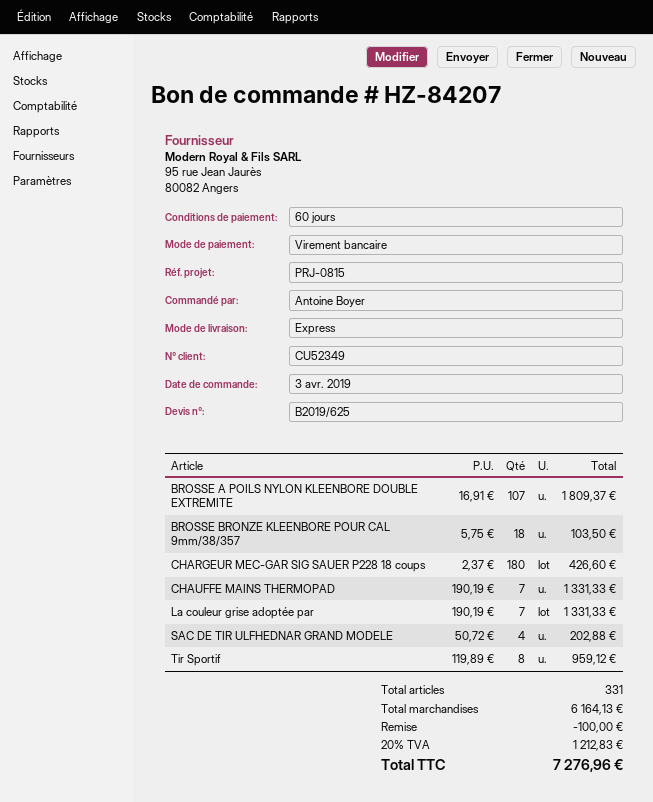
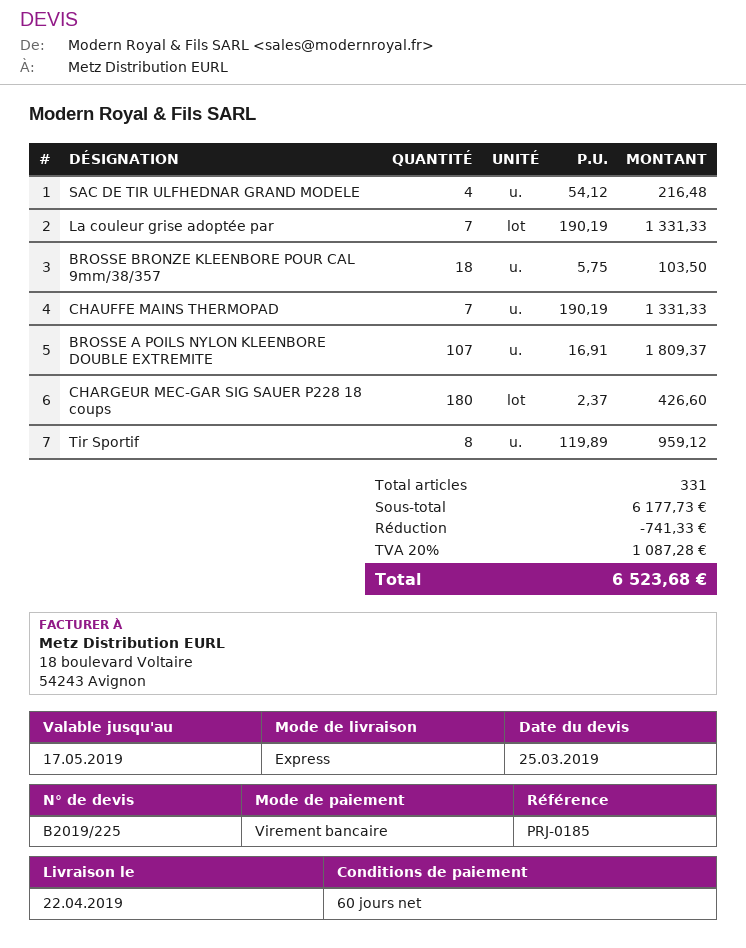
quote number: B2019/625 -> B2019/225
reference: PRJ-0815 -> PRJ-0185
SAC DE TIR ULFHEDNAR GRAND MODELE: 4 x 50.72 = 202.88 -> 4 x 54.12 = 216.48
subtotal: 6164.13 -> 6177.73
discount: 100.00 -> 741.33
tax: 20% = 1212.83 -> 20% = 1087.28
total: 7276.96 -> 6523.68

